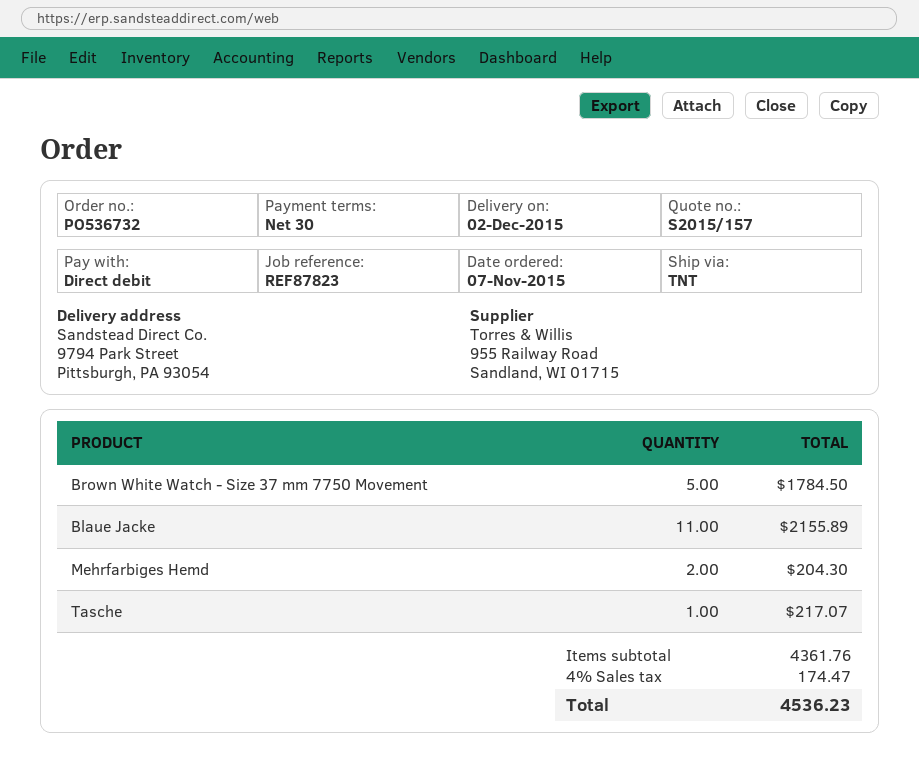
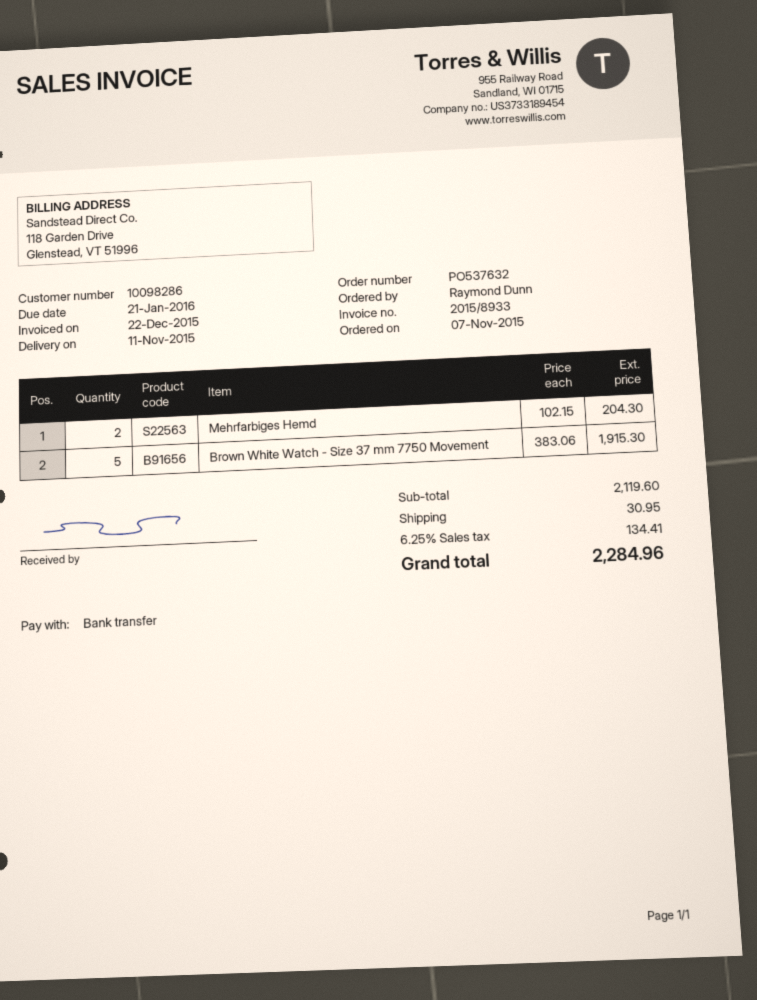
order number: PO536732 -> PO537632
delivery date: 2015-12-02 -> 2015-11-11
payment method: direct debit -> bank transfer
Brown White Watch - Size 37 mm 7750 Movement: 5 for 1784.50 -> 5 for 1915.30
Blaue Jacke: 11 for 2155.89 -> none
Tasche: 1 for 217.07 -> none
subtotal: 4361.76 -> 2119.60
shipping: none -> 30.95
tax: 4% = 174.47 -> 6.25% = 134.41
total: 4536.23 -> 2284.96

